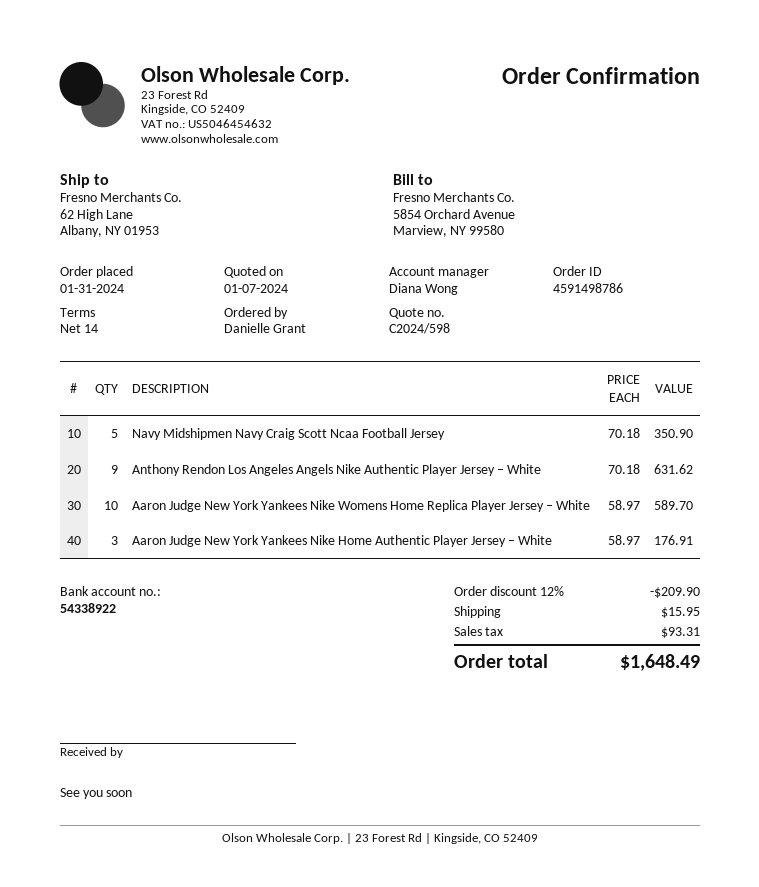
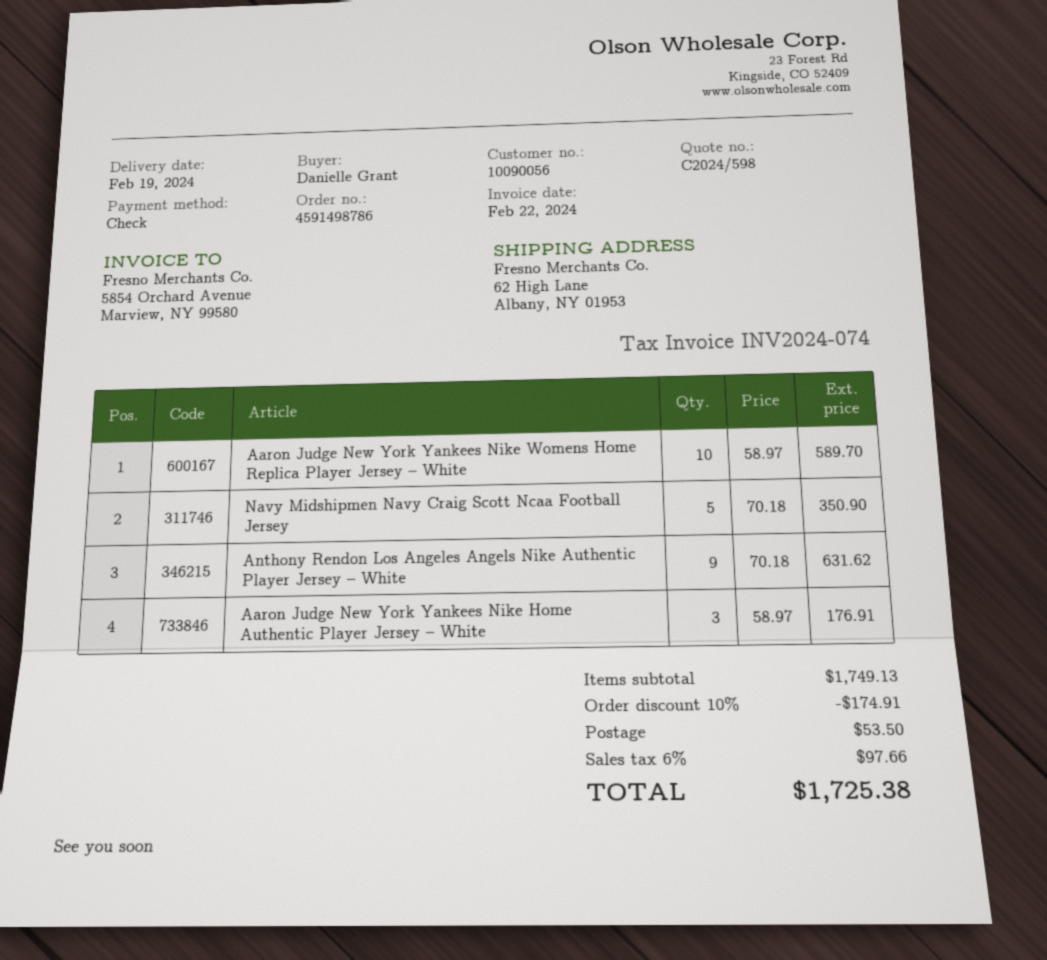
discount: 12% = 209.90 -> 10% = 174.91
shipping: 15.95 -> 53.50
tax: 93.31 -> 97.66
total: 1648.49 -> 1725.38

